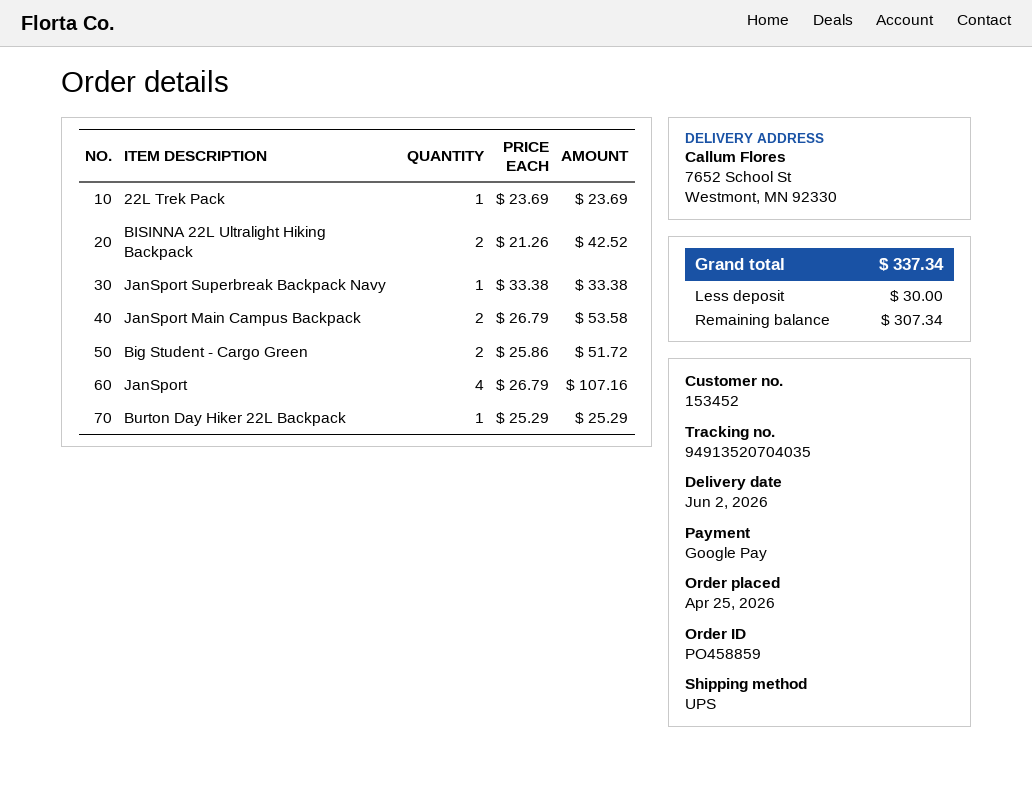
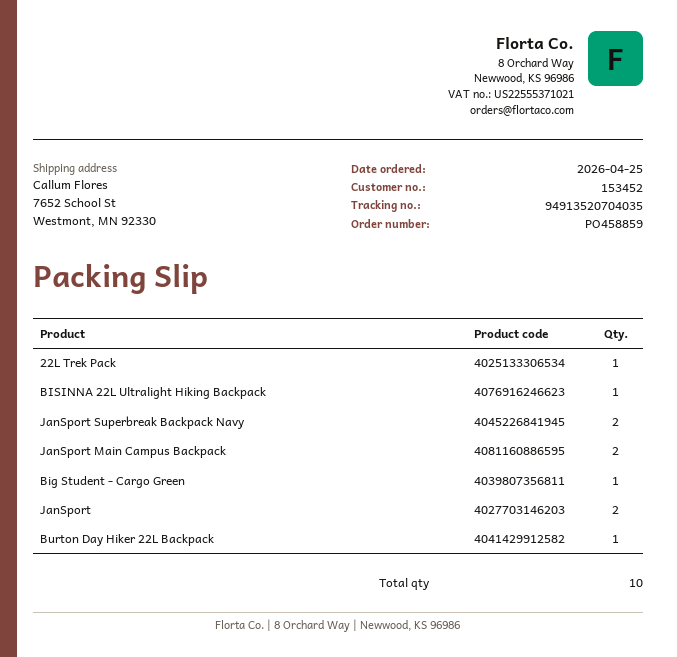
BISINNA 22L Ultralight Hiking Backpack: 2 -> 1
JanSport Superbreak Backpack Navy: 1 -> 2
Big Student - Cargo Green: 2 -> 1
JanSport: 4 -> 2

